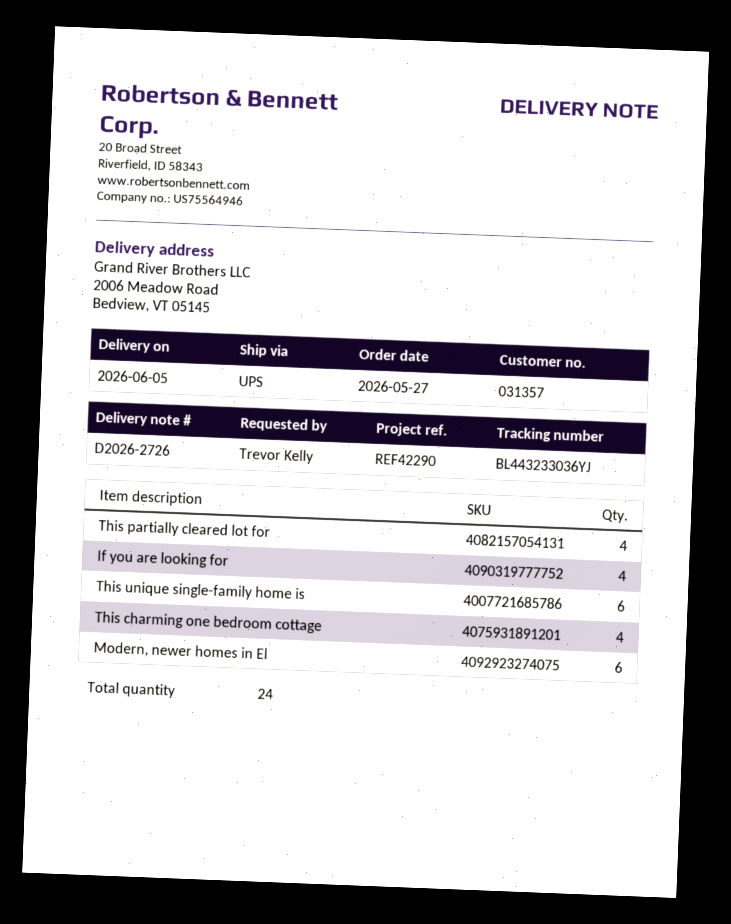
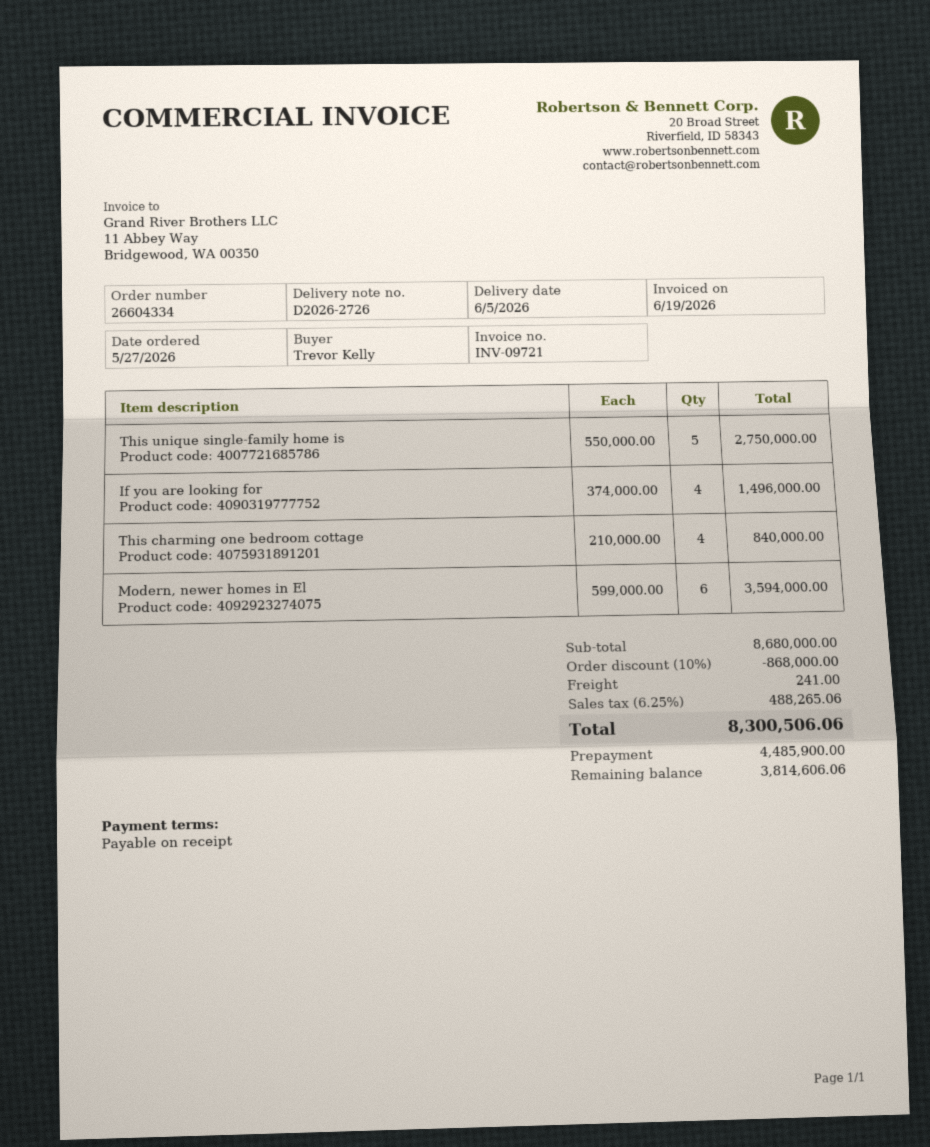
This partially cleared lot for: 4 -> none
This unique single-family home is: 6 -> 5

